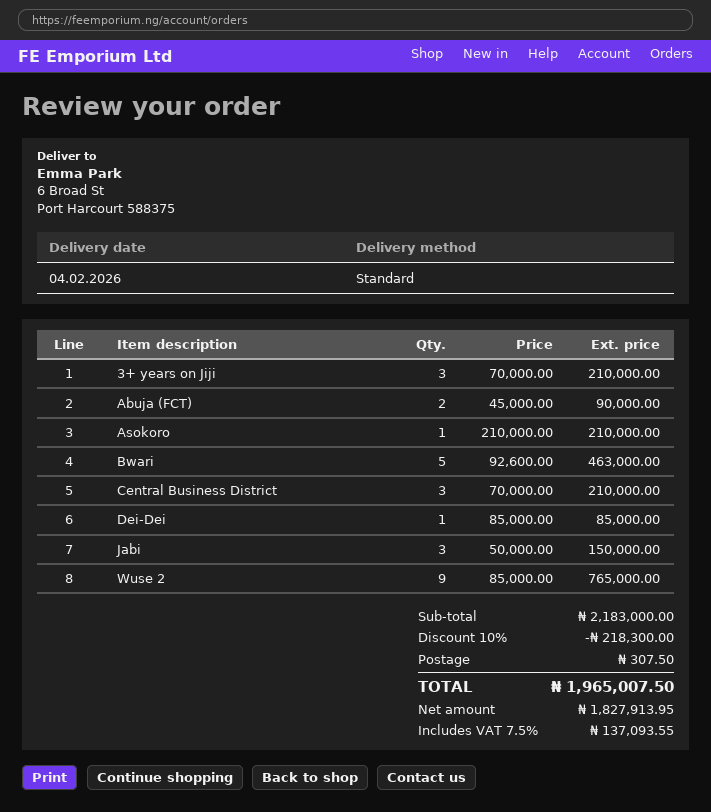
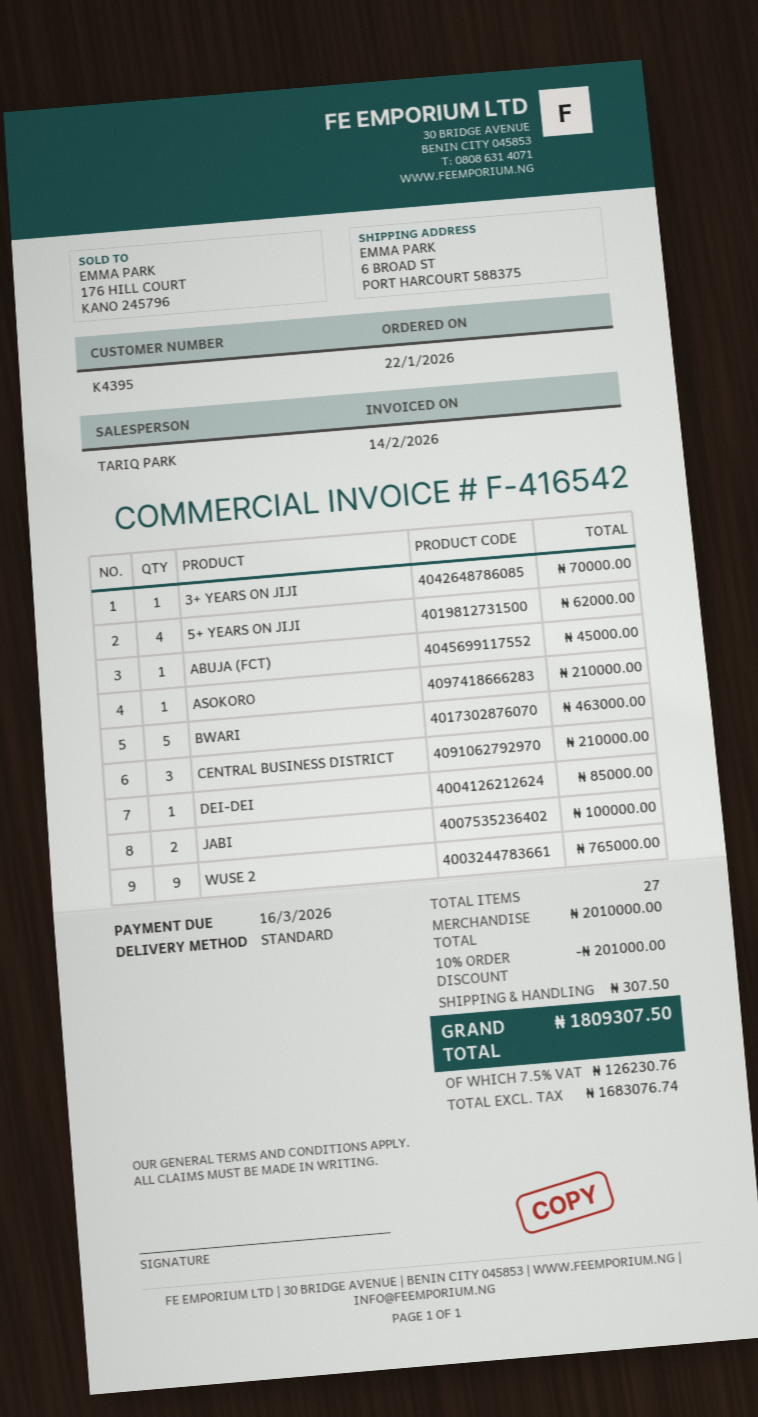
3+ years on Jiji: 3 for 210000.00 -> 1 for 70000.00
Abuja (FCT): 2 for 90000.00 -> 1 for 45000.00
Jabi: 3 for 150000.00 -> 2 for 100000.00
5+ YEARS ON JIJI: none -> 4 for 62000.00
subtotal: 2183000.00 -> 2010000.00
discount: 10% = 218300.00 -> 10% = 201000.00
net: 1827913.95 -> 1683076.74
tax: 7.5% = 137093.55 -> 7.5% = 126230.76
total: 1965007.50 -> 1809307.50

